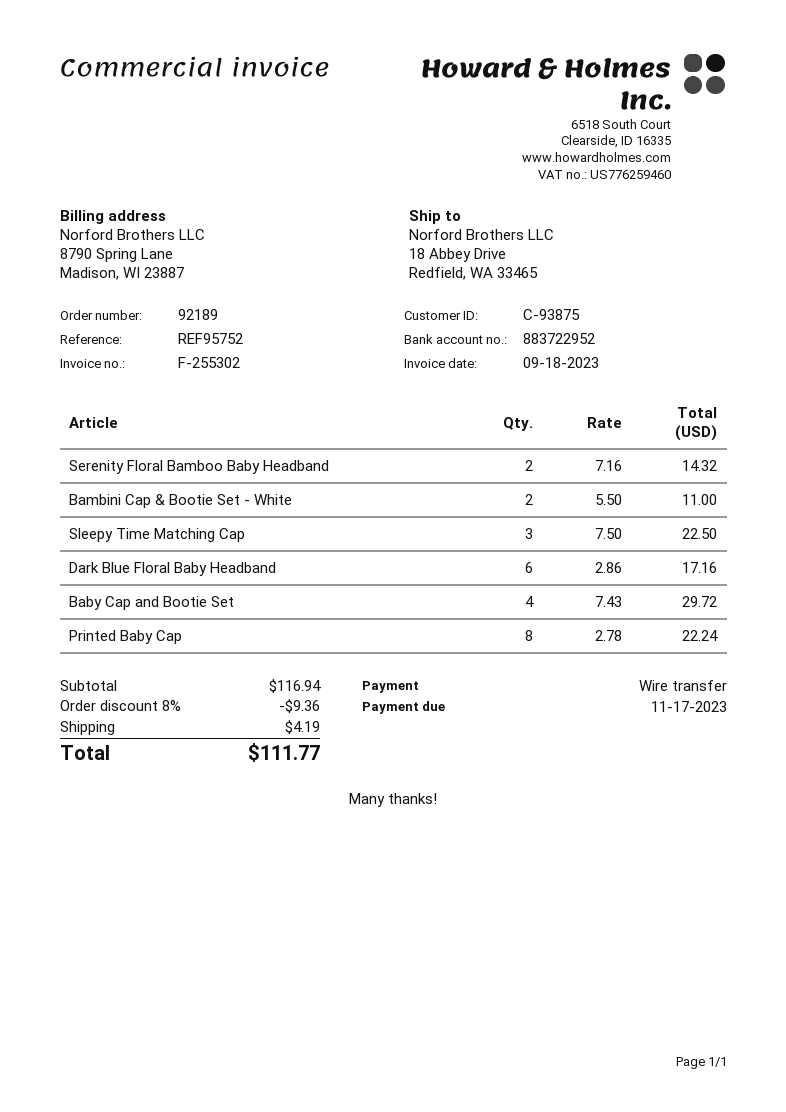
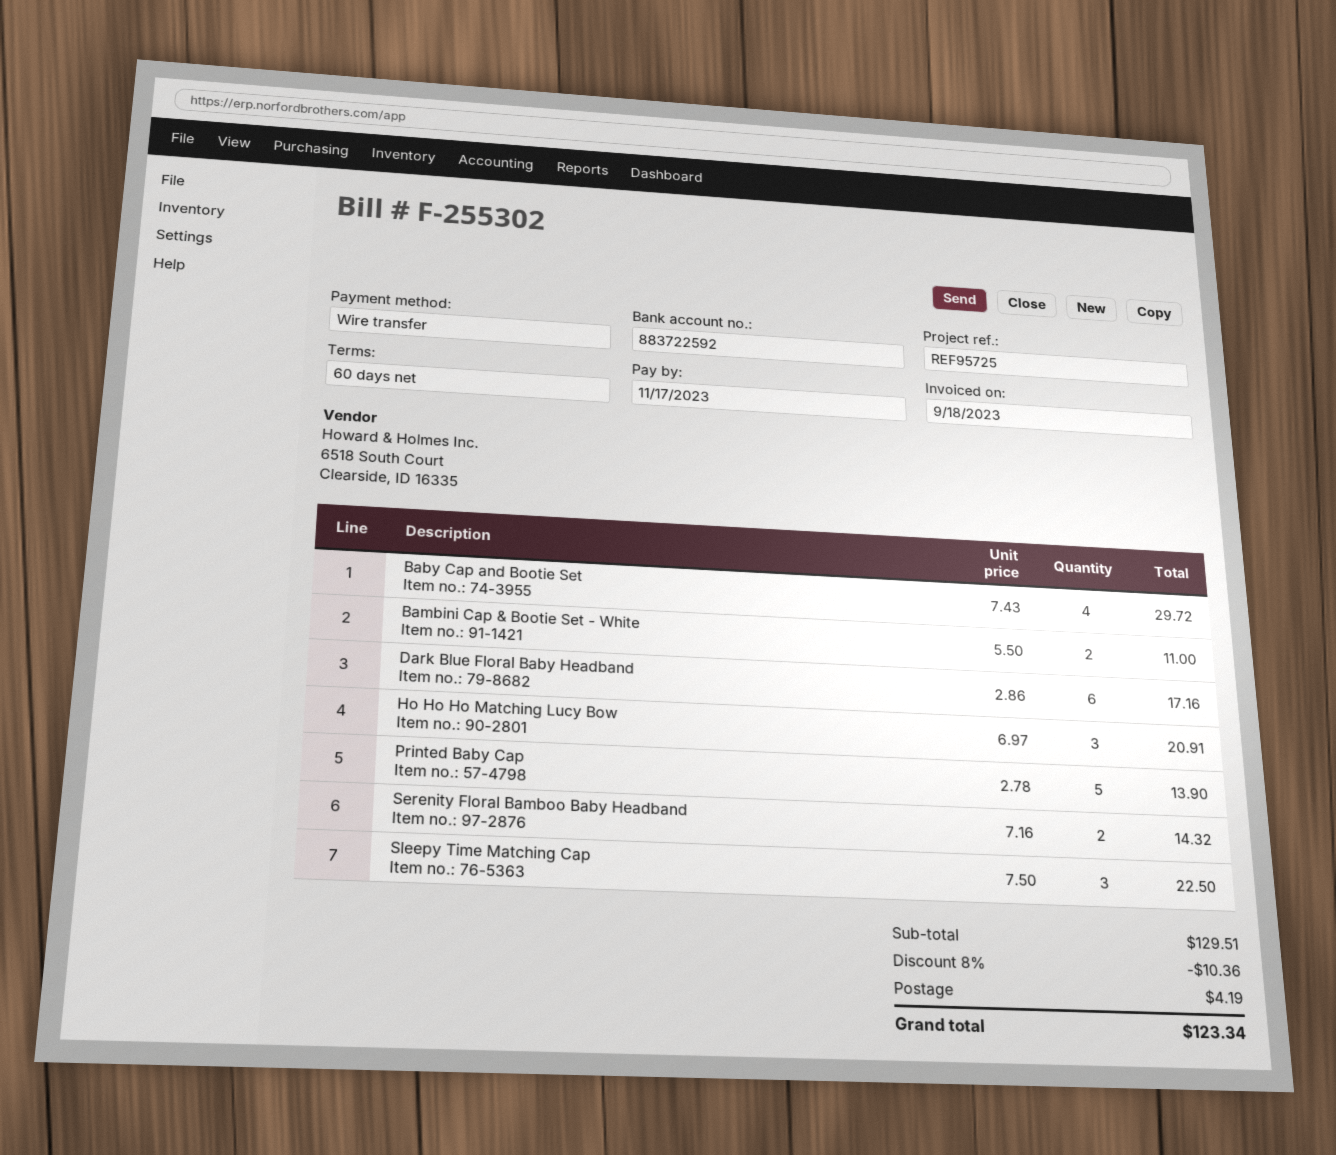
reference: REF95752 -> REF95725
bank account: 883722952 -> 883722592
Printed Baby Cap: 8 x 2.78 = 22.24 -> 5 x 2.78 = 13.90
Ho Ho Ho Matching Lucy Bow: none -> 3 x 6.97 = 20.91
subtotal: 116.94 -> 129.51
discount: 8% = 9.36 -> 8% = 10.36
total: 111.77 -> 123.34

